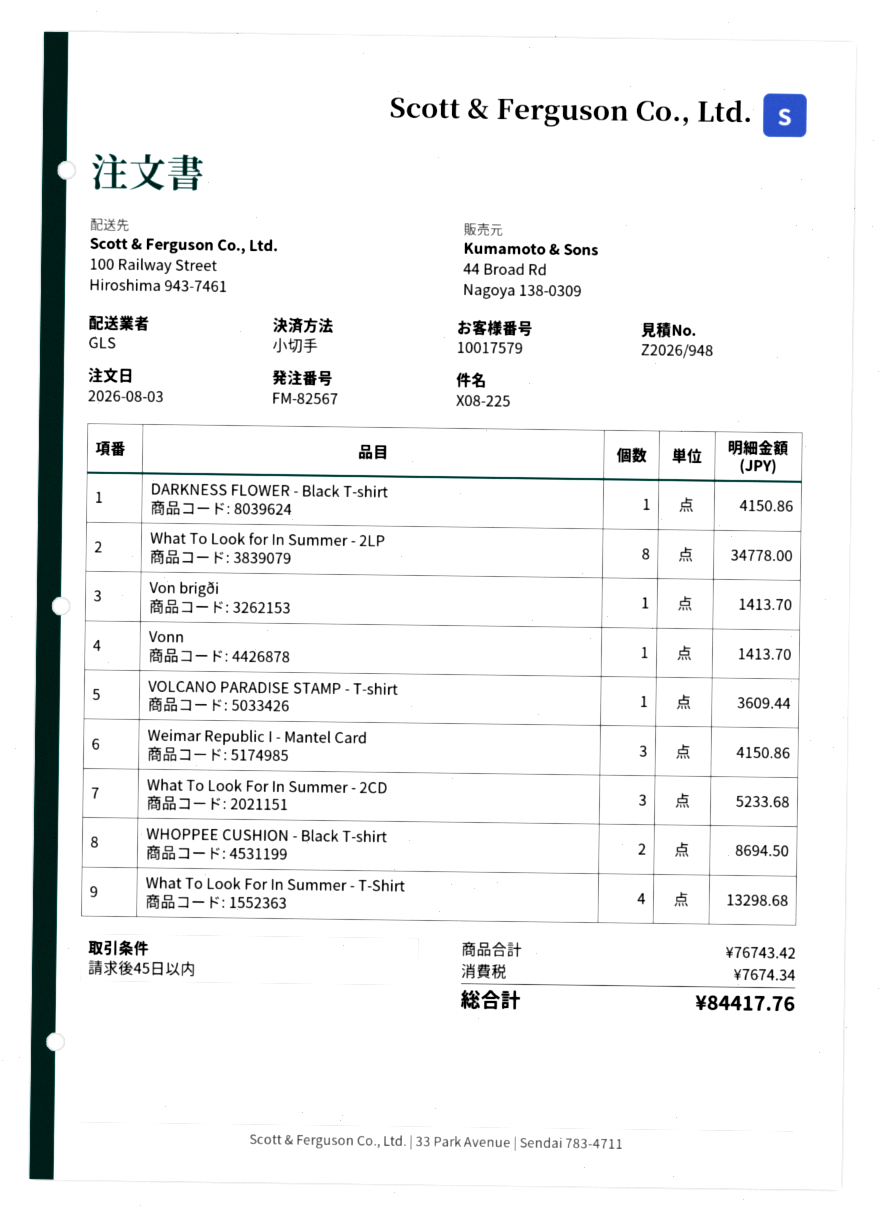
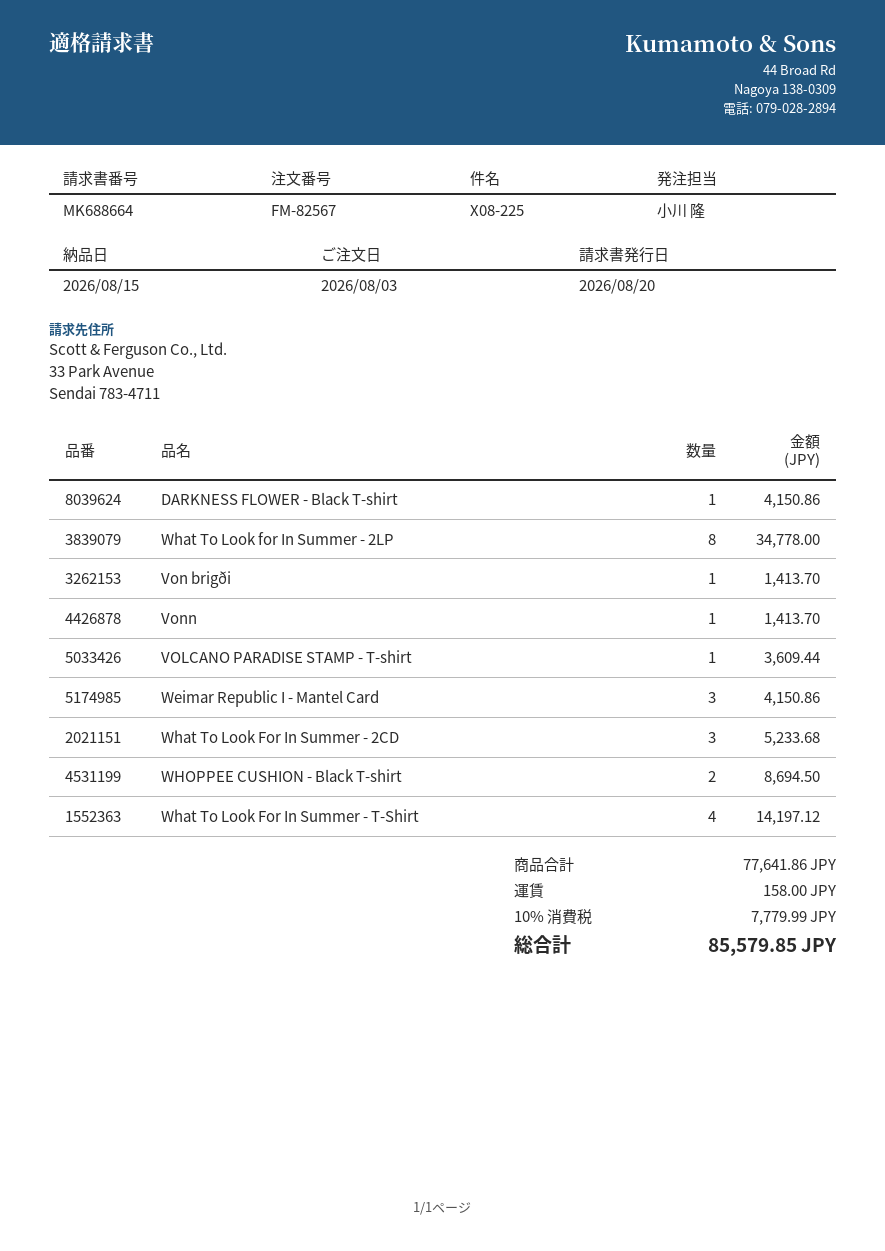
What To Look For In Summer - T-Shirt: 4 for 13298.68 -> 4 for 14197.12
subtotal: 76743.42 -> 77641.86
shipping: none -> 158.00
tax: 7674.34 -> 7779.99
total: 84417.76 -> 85579.85

